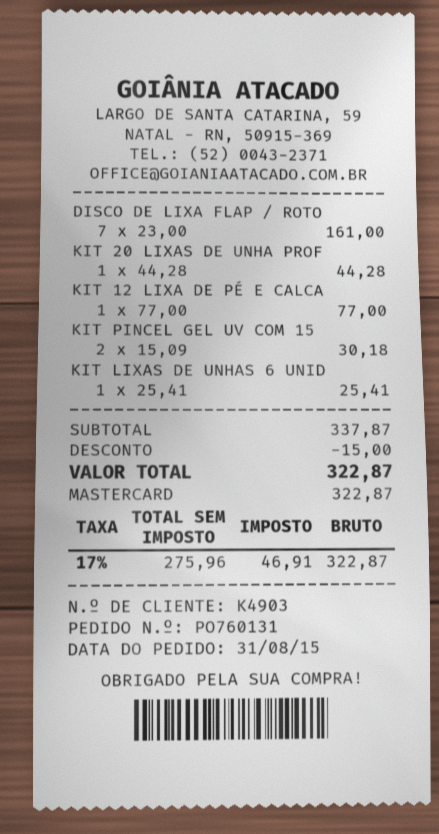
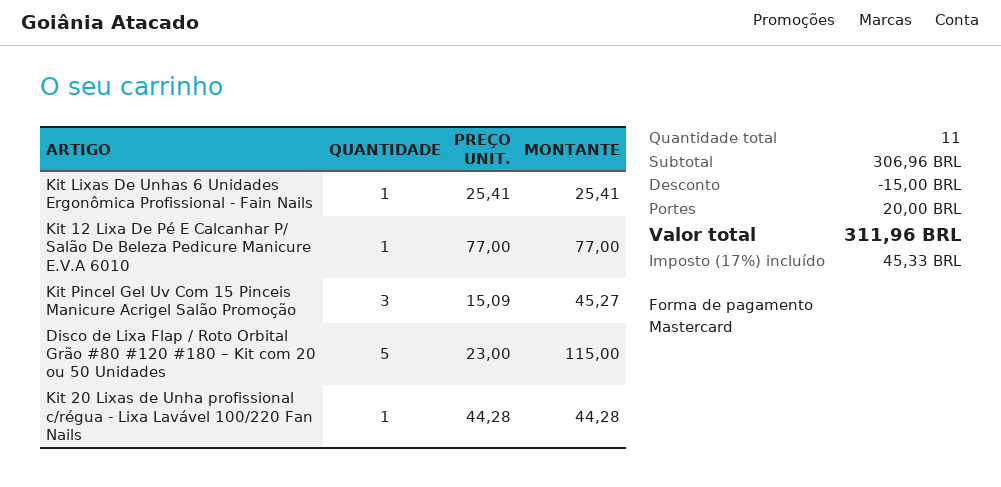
DISCO DE LIXA FLAP / ROTO: 7 x 23.00 = 161.00 -> 5 x 23.00 = 115.00
KIT PINCEL GEL UV COM 15: 2 x 15.09 = 30.18 -> 3 x 15.09 = 45.27
subtotal: 337.87 -> 306.96
shipping: none -> 20.00
tax: 17% = 46.91 -> 17% = 45.33
total: 322.87 -> 311.96

